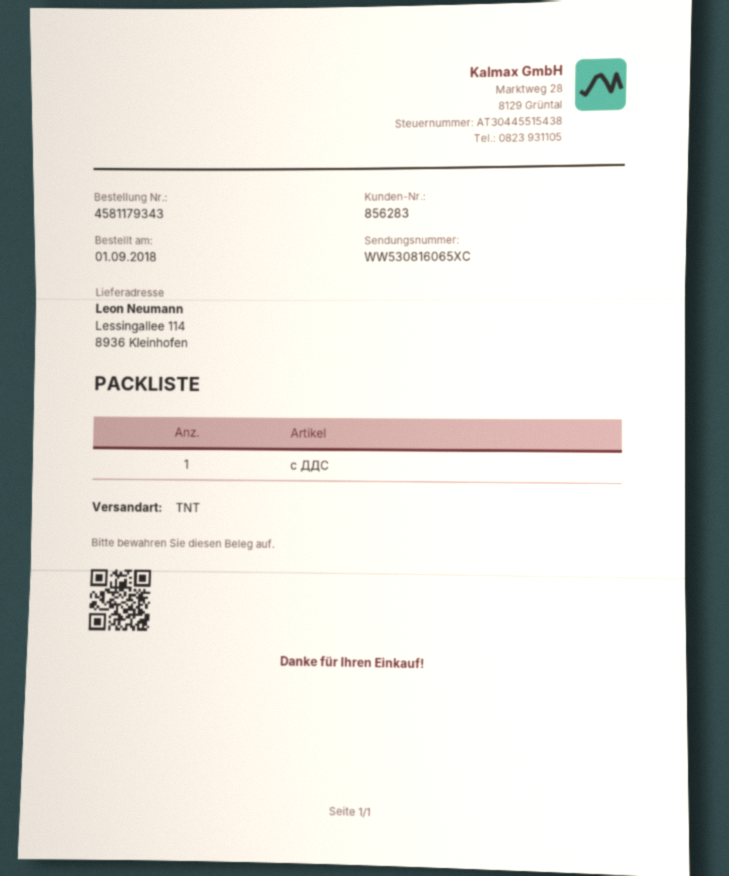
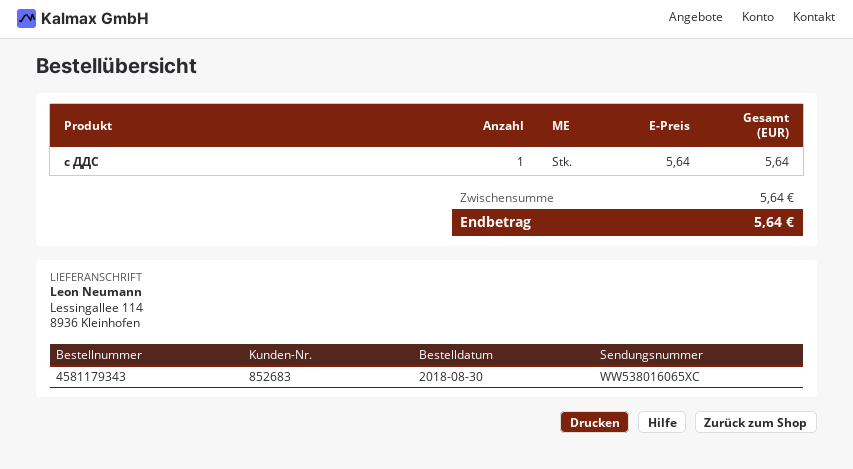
order date: 2018-09-01 -> 2018-08-30
customer number: 856283 -> 852683
tracking number: WW530816065XC -> WW538016065XC

